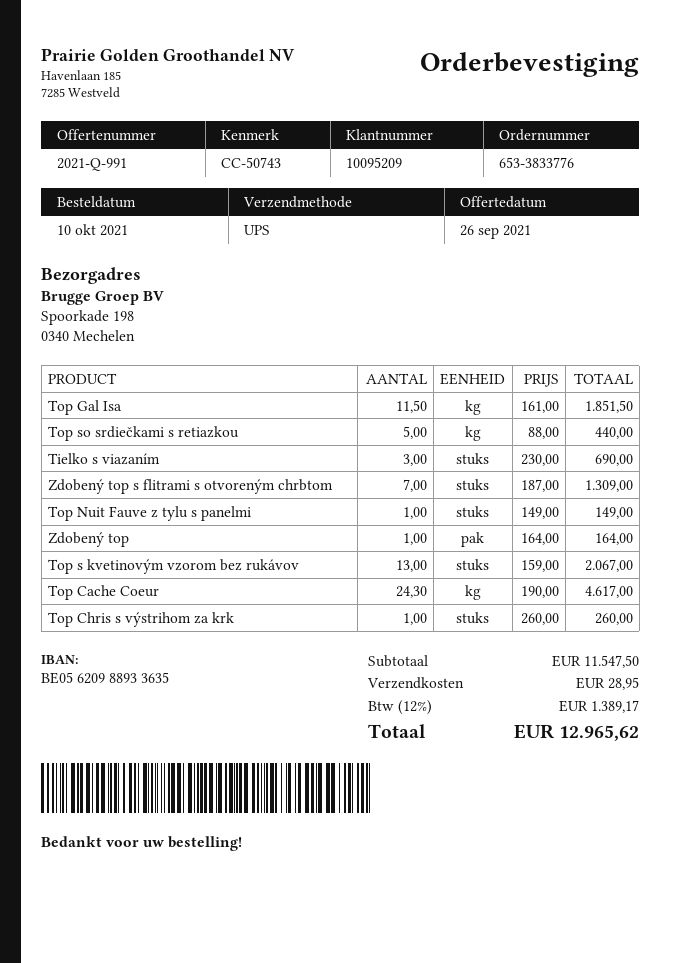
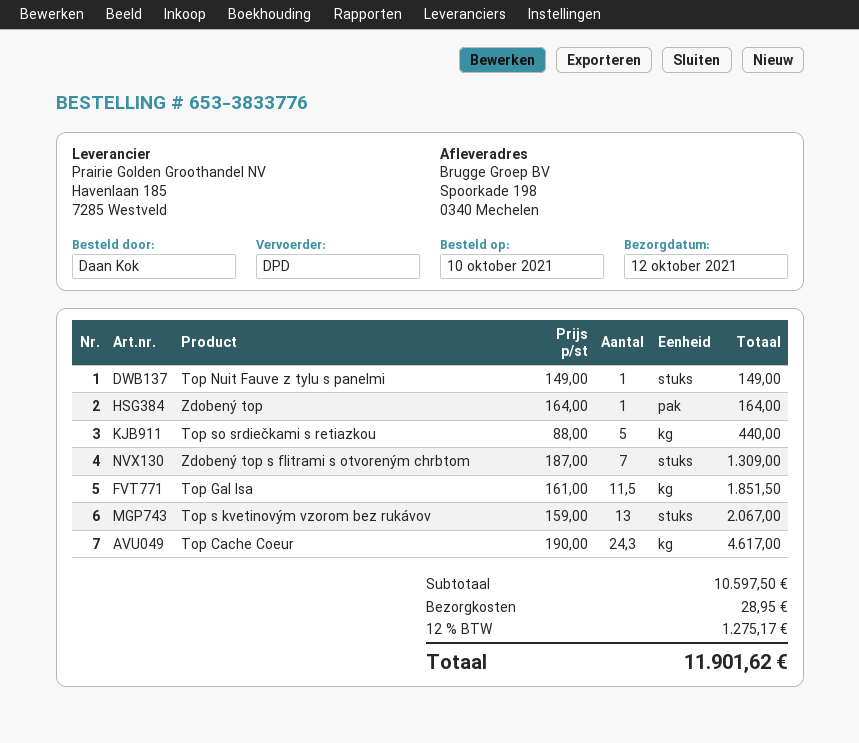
shipping method: UPS -> DPD
Tielko s viazaním: 3 x 230.00 = 690.00 -> none
Top Chris s výstrihom za krk: 1 x 260.00 = 260.00 -> none
subtotal: 11547.50 -> 10597.50
tax: 12% = 1389.17 -> 12% = 1275.17
total: 12965.62 -> 11901.62

